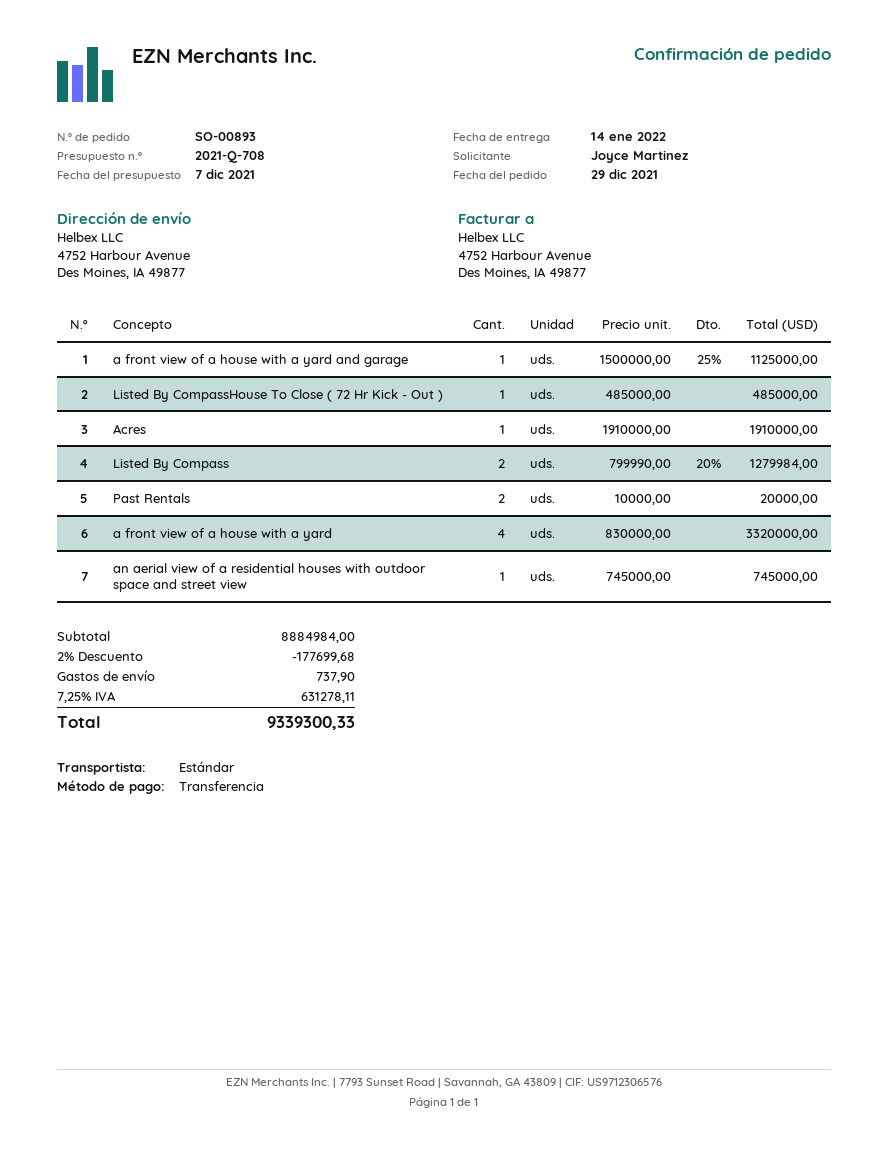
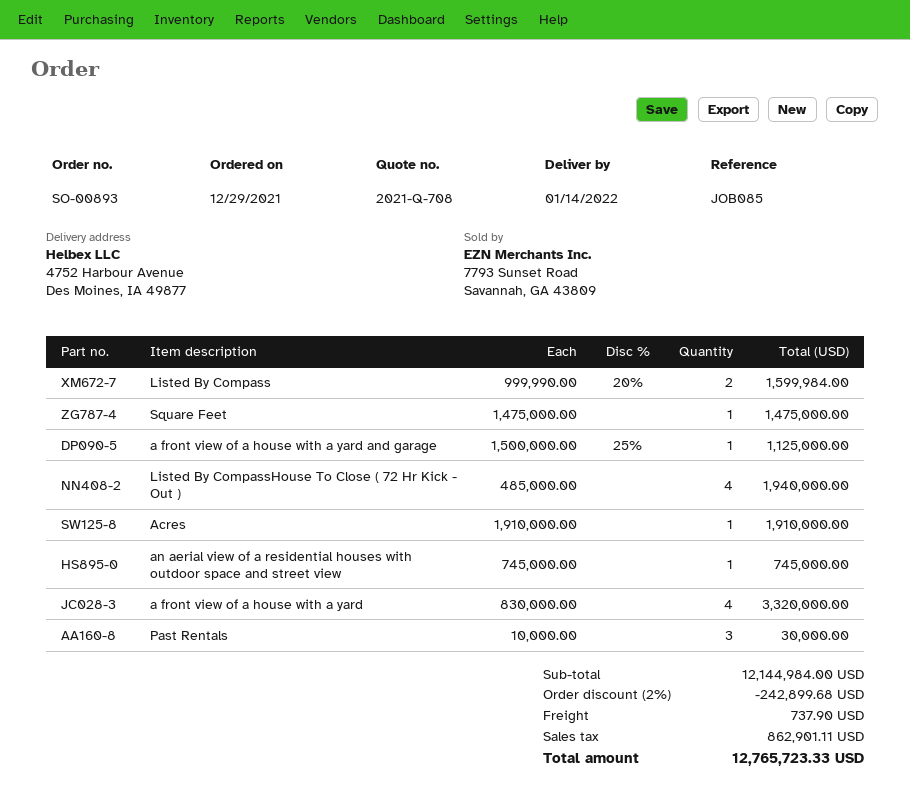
Listed By CompassHouse To Close ( 72 Hr Kick - Out ): 1 x 485000.00 = 485000.00 -> 4 x 485000.00 = 1940000.00
Listed By Compass: 2 x 799990.00 - 20% = 1279984.00 -> 2 x 999990.00 - 20% = 1599984.00
Past Rentals: 2 x 10000.00 = 20000.00 -> 3 x 10000.00 = 30000.00
Square Feet: none -> 1 x 1475000.00 = 1475000.00
subtotal: 8884984.00 -> 12144984.00
discount: 2% = 177699.68 -> 2% = 242899.68
tax: 631278.11 -> 862901.11
total: 9339300.33 -> 12765723.33

